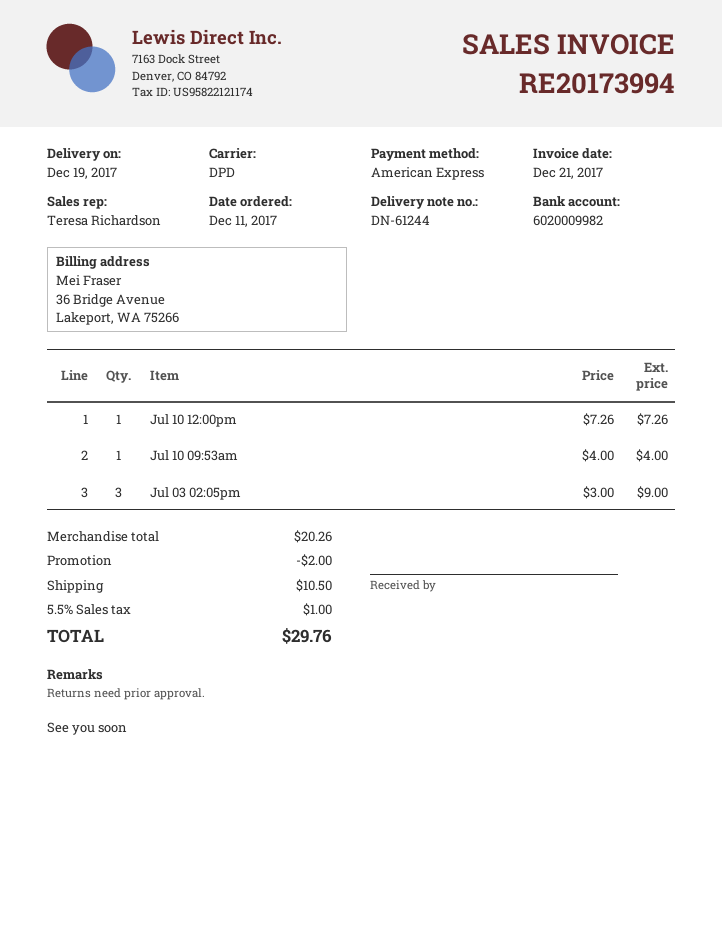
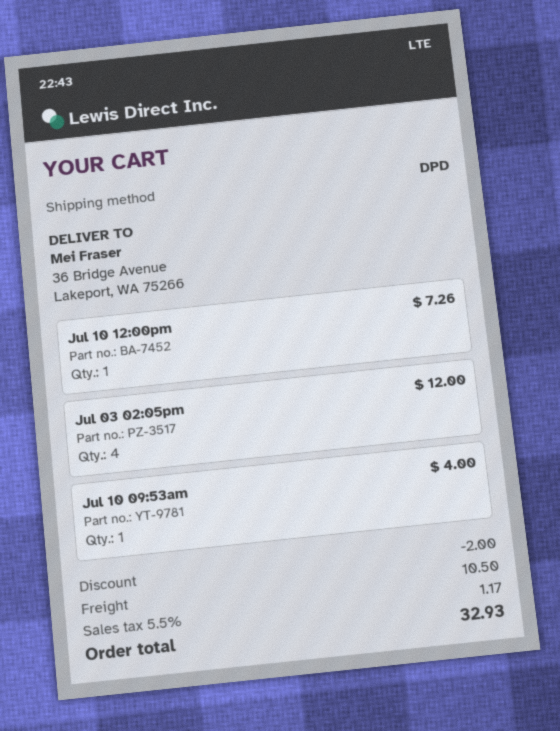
Jul 03 02:05pm: 3 for 9.00 -> 4 for 12.00
tax: 5.5% = 1.00 -> 5.5% = 1.17
total: 29.76 -> 32.93

